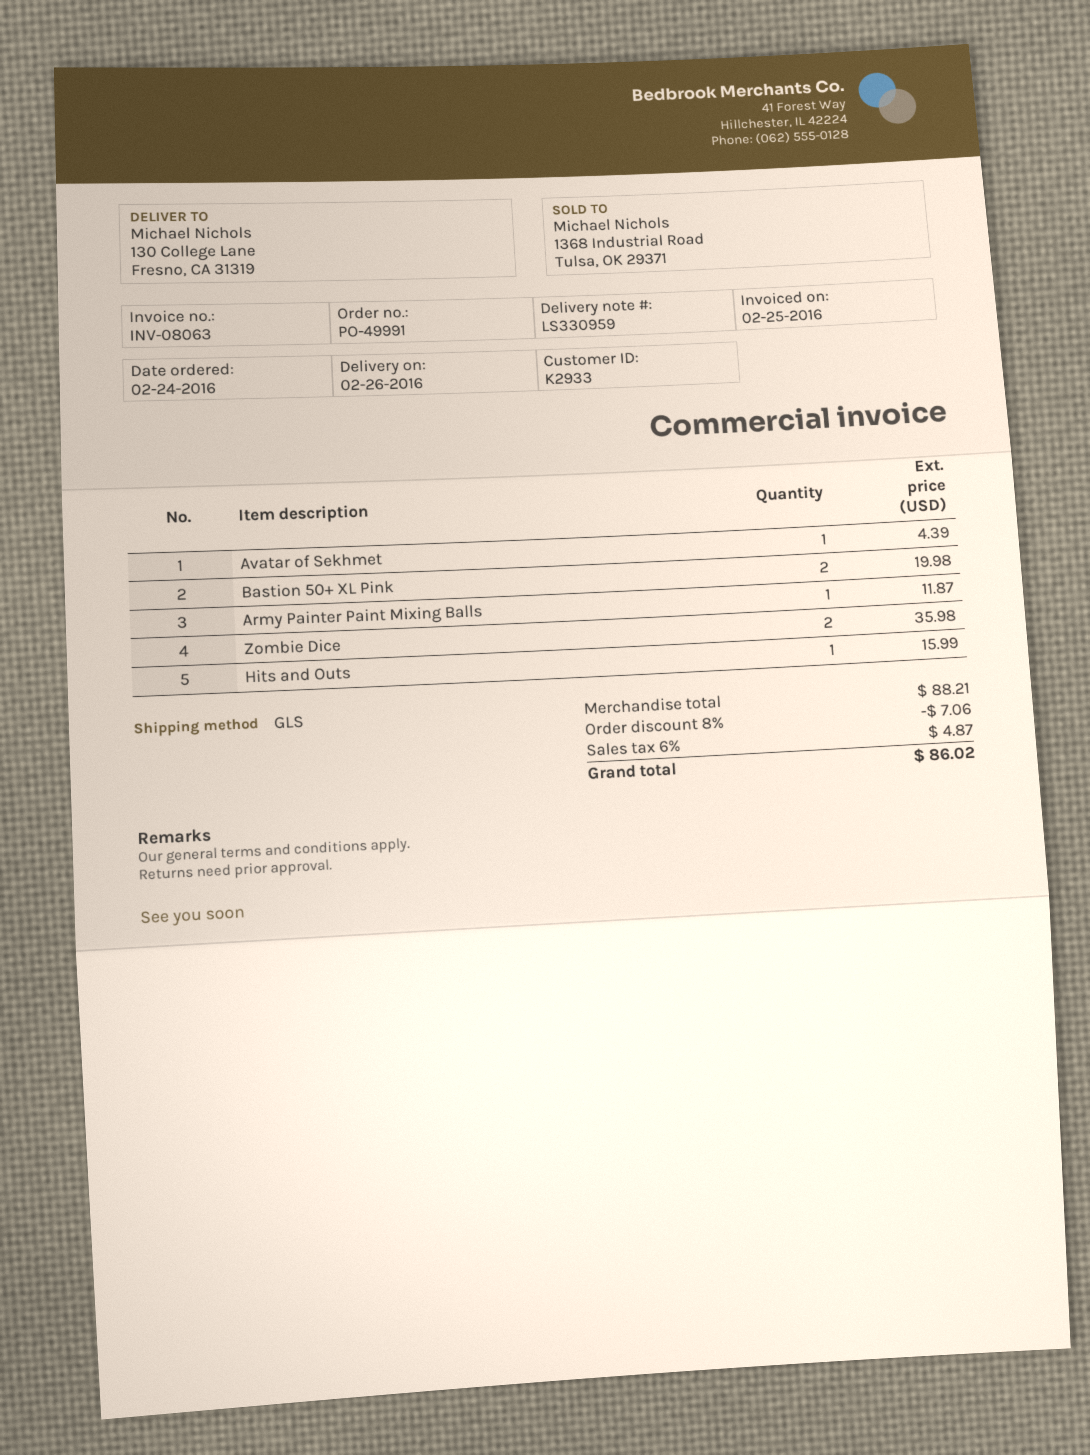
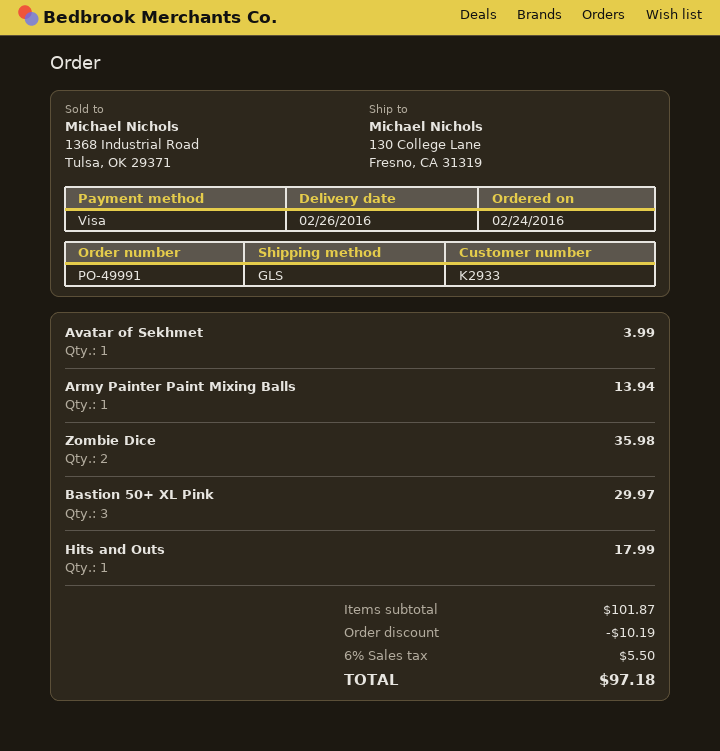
Avatar of Sekhmet: 1 for 4.39 -> 1 for 3.99
Bastion 50+ XL Pink: 2 for 19.98 -> 3 for 29.97
Army Painter Paint Mixing Balls: 1 for 11.87 -> 1 for 13.94
Hits and Outs: 1 for 15.99 -> 1 for 17.99
subtotal: 88.21 -> 101.87
discount: 7.06 -> 10.19
tax: 6% = 4.87 -> 6% = 5.50
total: 86.02 -> 97.18

